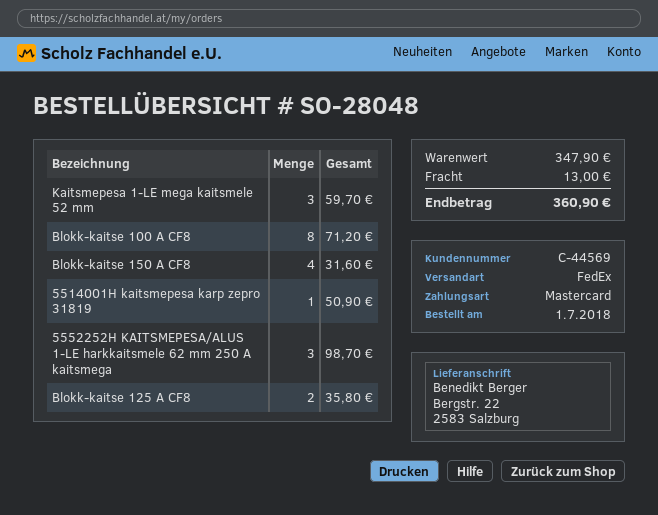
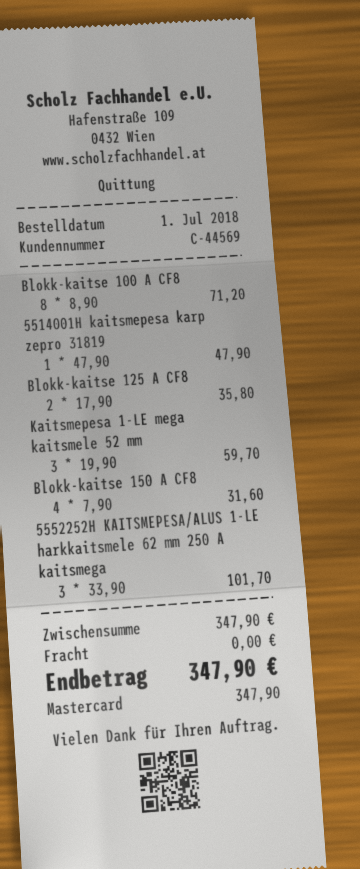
5514001H kaitsmepesa karp zepro 31819: 1 for 50.90 -> 1 for 47.90
5552252H KAITSMEPESA/ALUS 1-LE harkkaitsmele 62 mm 250 A kaitsmega: 3 for 98.70 -> 3 for 101.70
shipping: 13.00 -> 0.00
total: 360.90 -> 347.90

